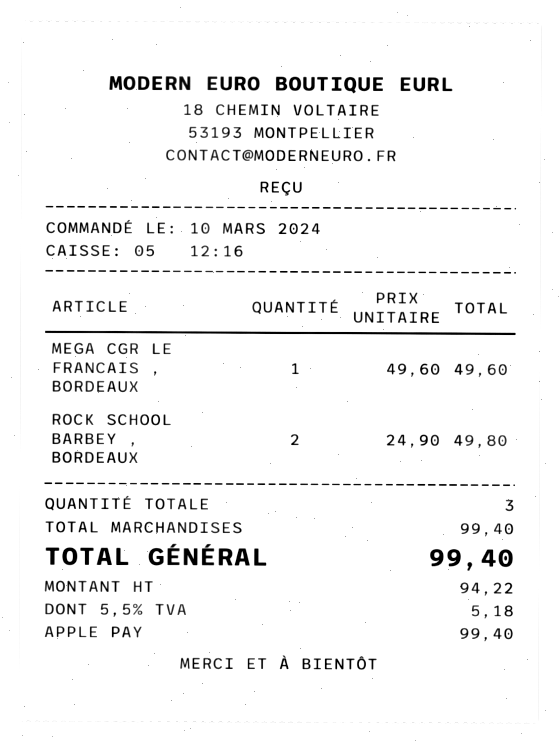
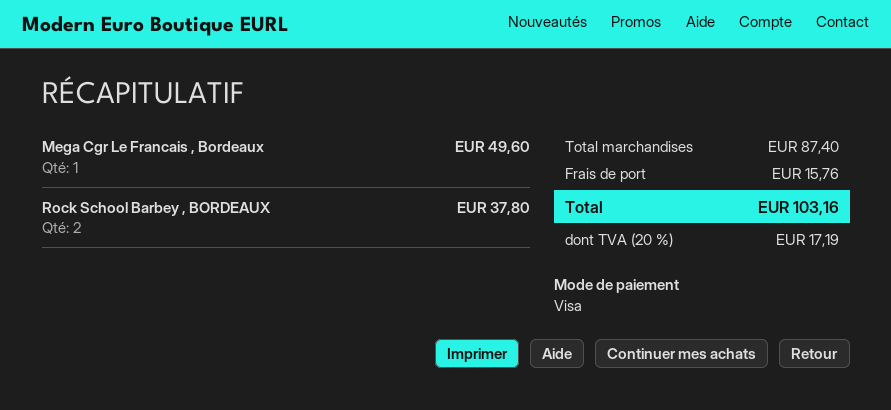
payment method: Apple Pay -> Visa
ROCK SCHOOL BARBEY , BORDEAUX: 2 for 49.80 -> 2 for 37.80
subtotal: 99.40 -> 87.40
shipping: none -> 15.76
tax: 5.5% = 5.18 -> 20% = 17.19
total: 99.40 -> 103.16

